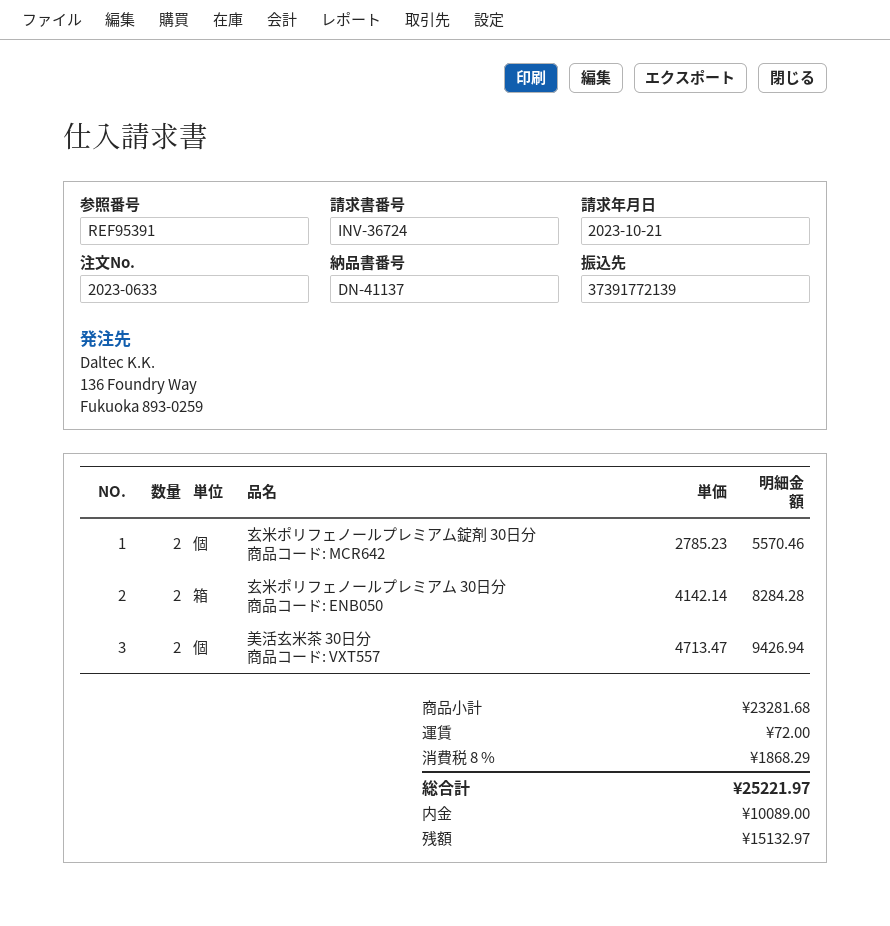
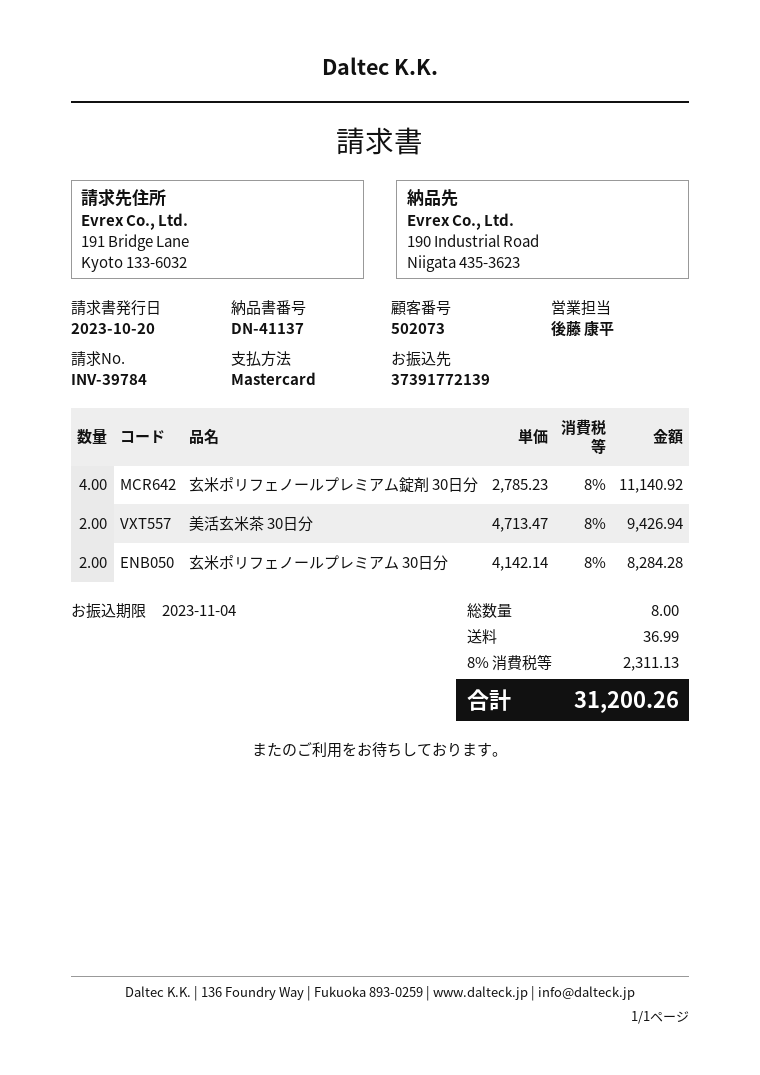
invoice number: INV-36724 -> INV-39784
invoice date: 2023-10-21 -> 2023-10-20
玄米ポリフェノールプレミアム錠剤 30日分: 2 x 2785.23 = 5570.46 -> 4 x 2785.23 = 11140.92
shipping: 72.00 -> 36.99
tax: 8% = 1868.29 -> 8% = 2311.13
total: 25221.97 -> 31200.26

